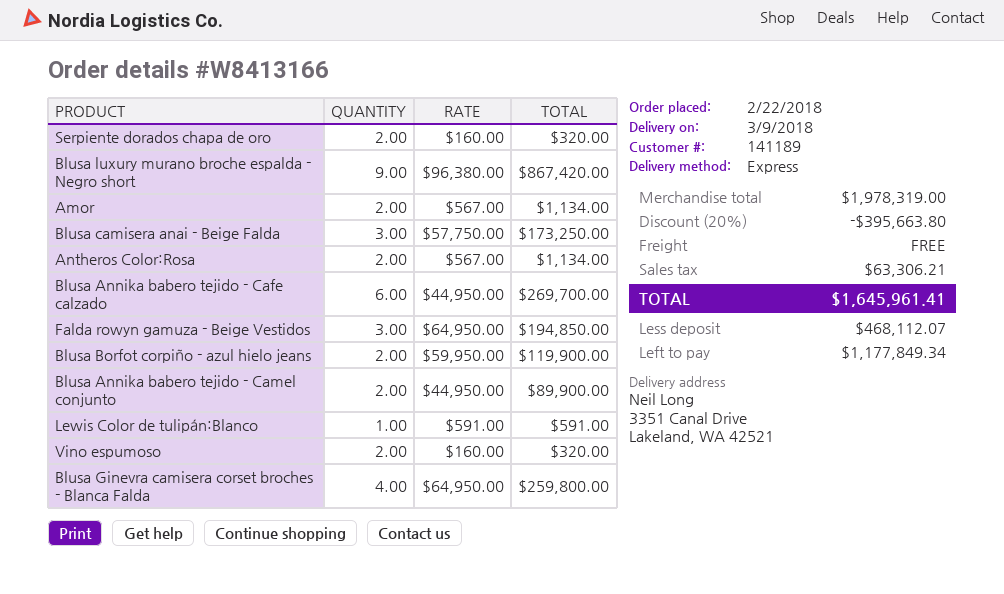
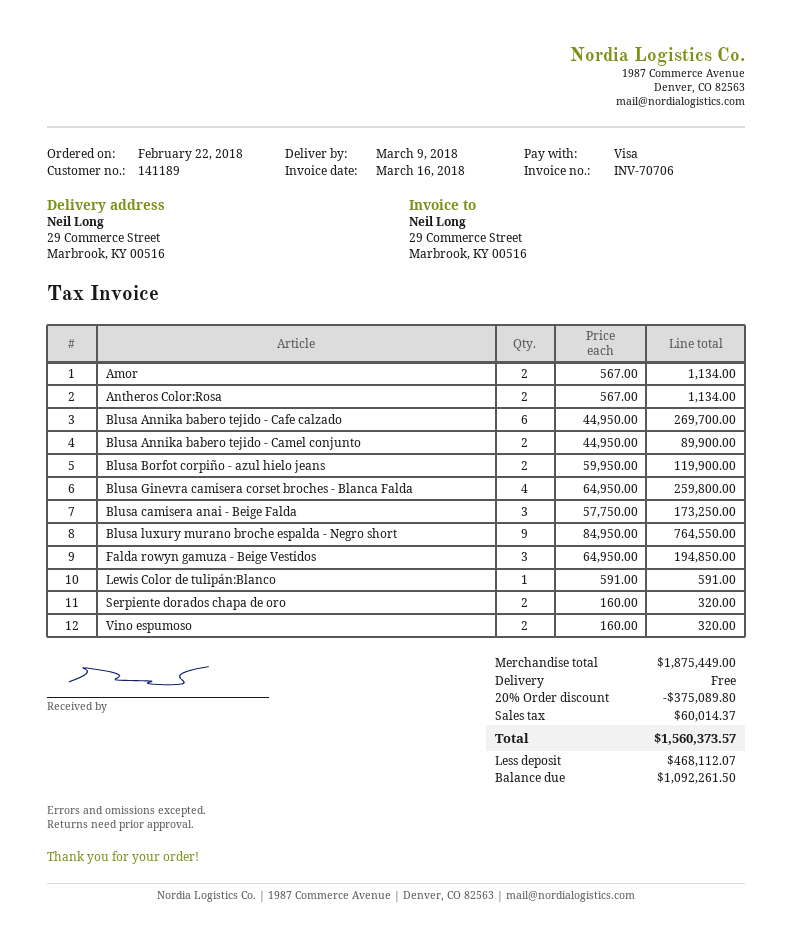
ship to: 3351 Canal Drive, Lakeland, WA 42521 -> 29 Commerce Street, Marbrook, KY 00516
Blusa luxury murano broche espalda - Negro short: 9 x 96380.00 = 867420.00 -> 9 x 84950.00 = 764550.00
subtotal: 1978319.00 -> 1875449.00
discount: 20% = 395663.80 -> 20% = 375089.80
tax: 63306.21 -> 60014.37
total: 1645961.41 -> 1560373.57
balance: 1177849.34 -> 1092261.50

